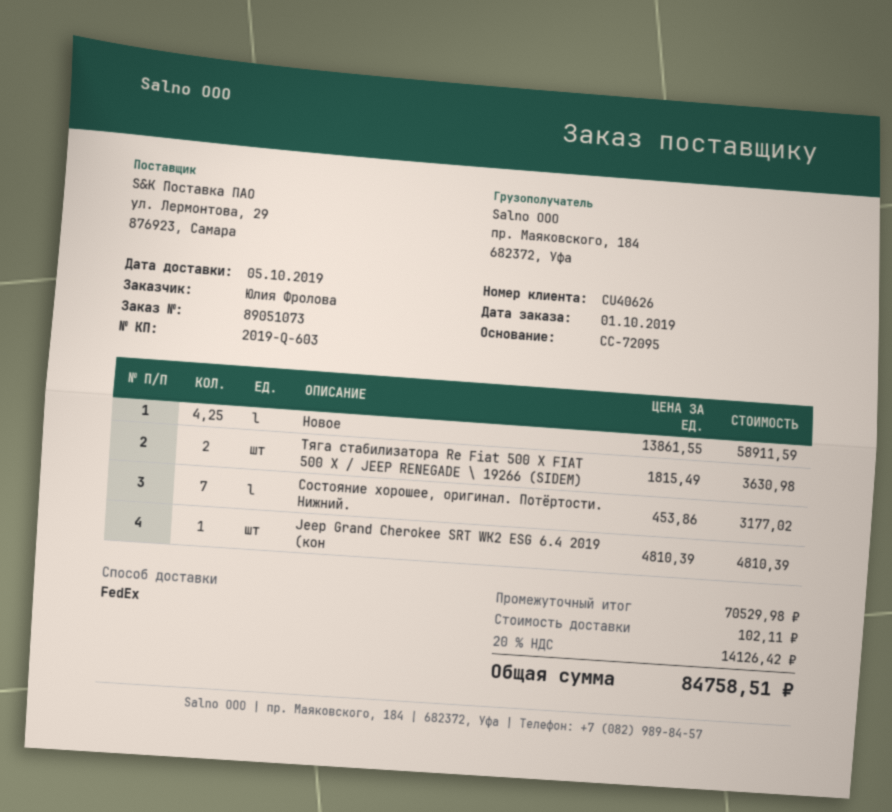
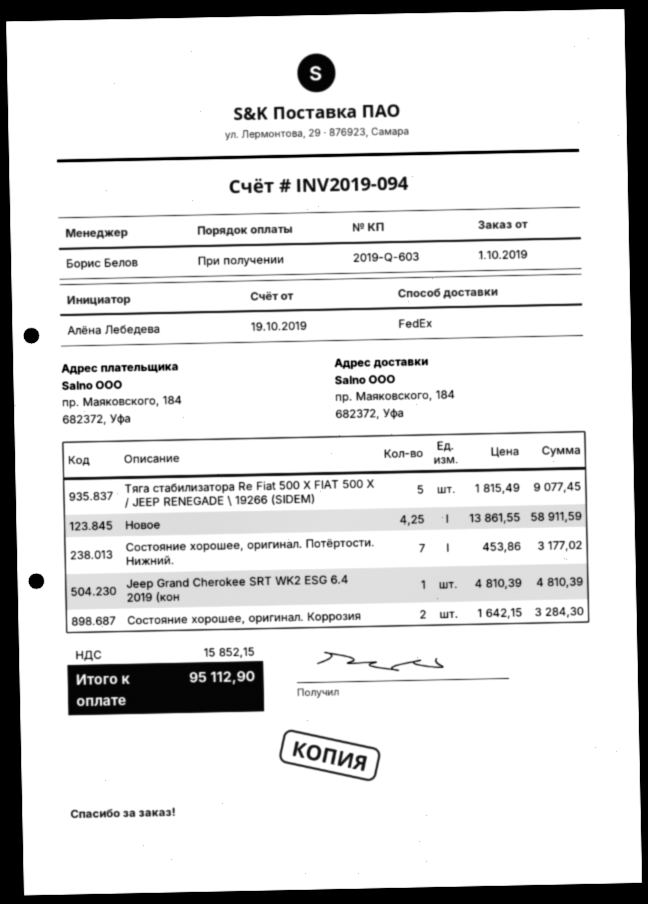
ordered by: Юлия Фролова -> Алёна Лебедева
Тяга стабилизатора Re Fiat 500 X FIAT 500 X / JEEP RENEGADE \ 19266 (SIDEM): 2 x 1815.49 = 3630.98 -> 5 x 1815.49 = 9077.45
Состояние хорошее, оригинал. Коррозия: none -> 2 x 1642.15 = 3284.30
shipping: 102.11 -> none
tax: 14126.42 -> 15852.15
total: 84758.51 -> 95112.90

